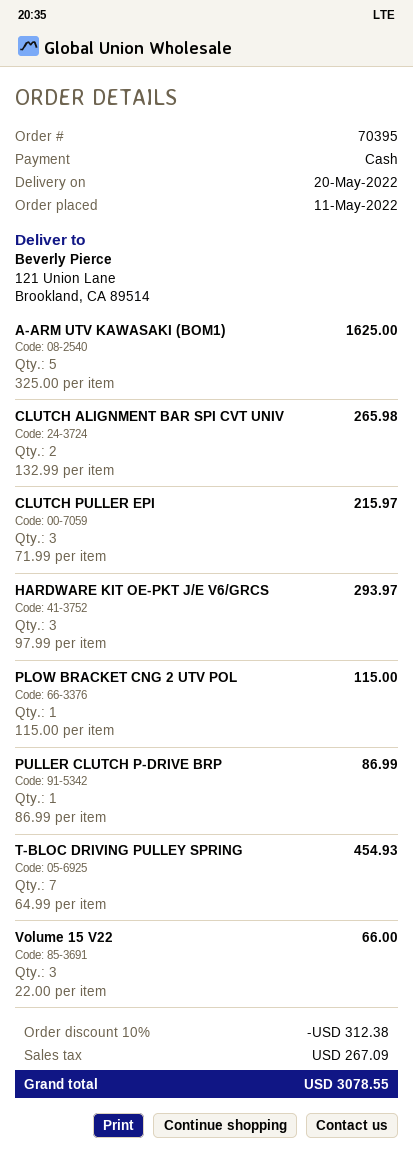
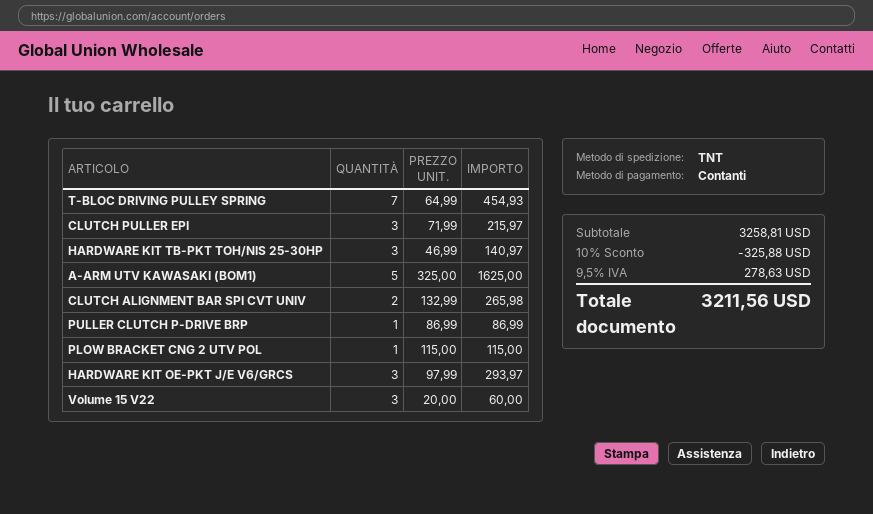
Volume 15 V22: 3 x 22.00 = 66.00 -> 3 x 20.00 = 60.00
HARDWARE KIT TB-PKT TOH/NIS 25-30HP: none -> 3 x 46.99 = 140.97
discount: 10% = 312.38 -> 10% = 325.88
tax: 267.09 -> 278.63
total: 3078.55 -> 3211.56

